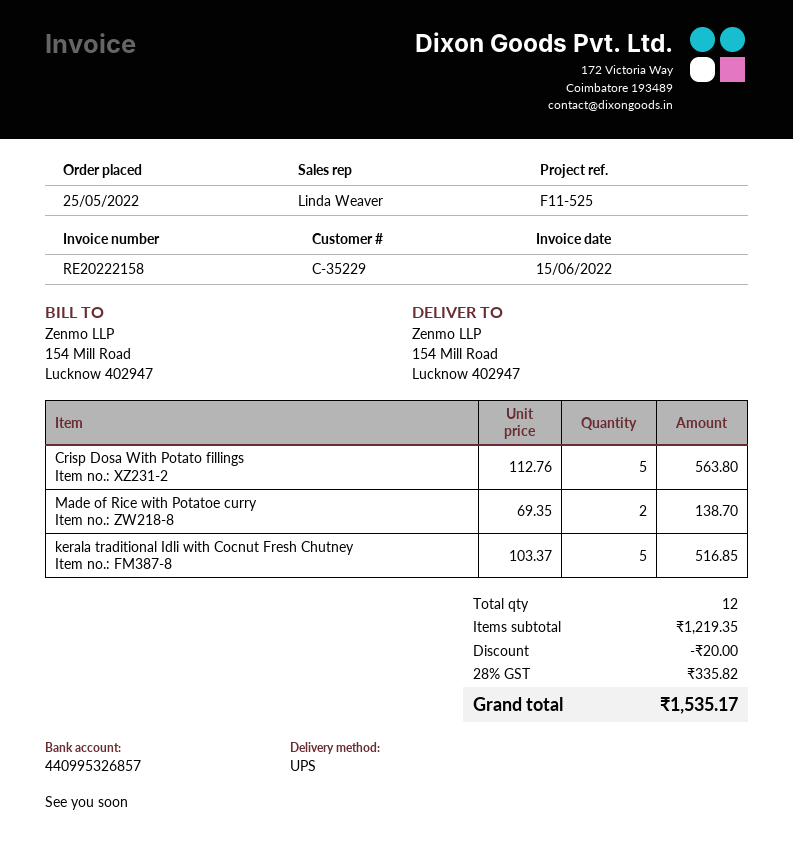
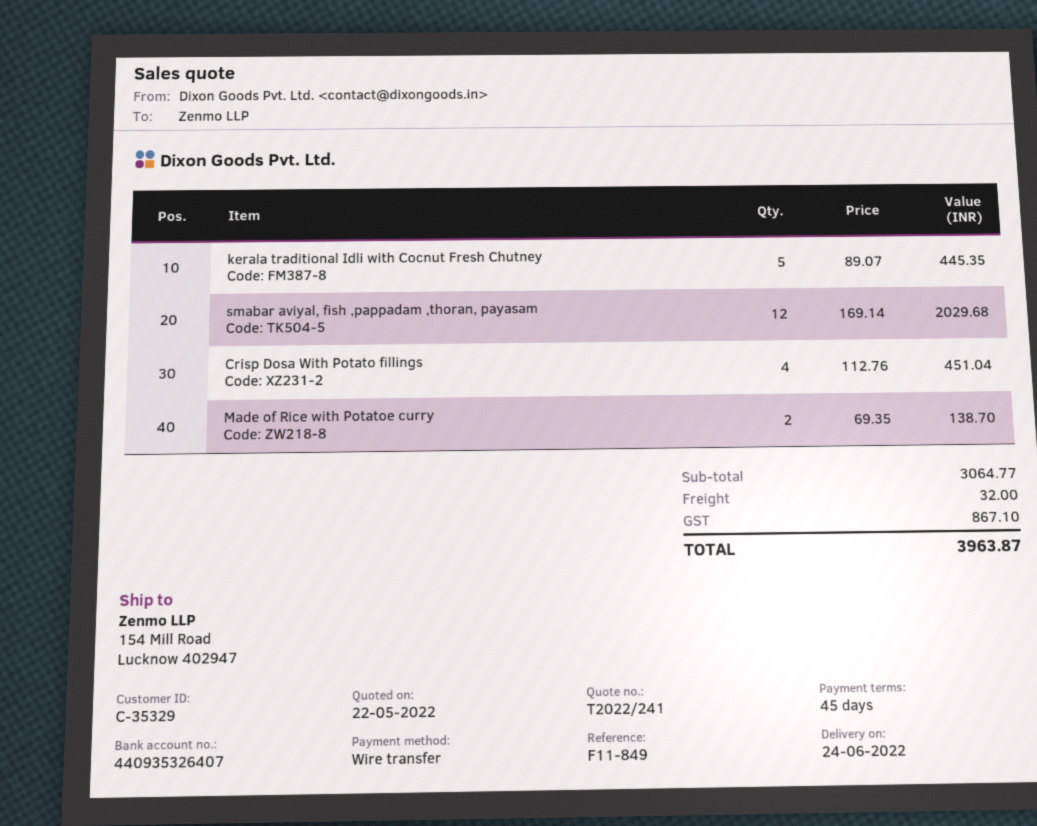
customer number: C-35229 -> C-35329
reference: F11-525 -> F11-849
bank account: 440995326857 -> 440935326407
Crisp Dosa With Potato fillings: 5 x 112.76 = 563.80 -> 4 x 112.76 = 451.04
kerala traditional Idli with Cocnut Fresh Chutney: 5 x 103.37 = 516.85 -> 5 x 89.07 = 445.35
smabar aviyal, fish ,pappadam ,thoran, payasam: none -> 12 x 169.14 = 2029.68
subtotal: 1219.35 -> 3064.77
discount: 20.00 -> none
shipping: none -> 32.00
tax: 335.82 -> 867.10
total: 1535.17 -> 3963.87

